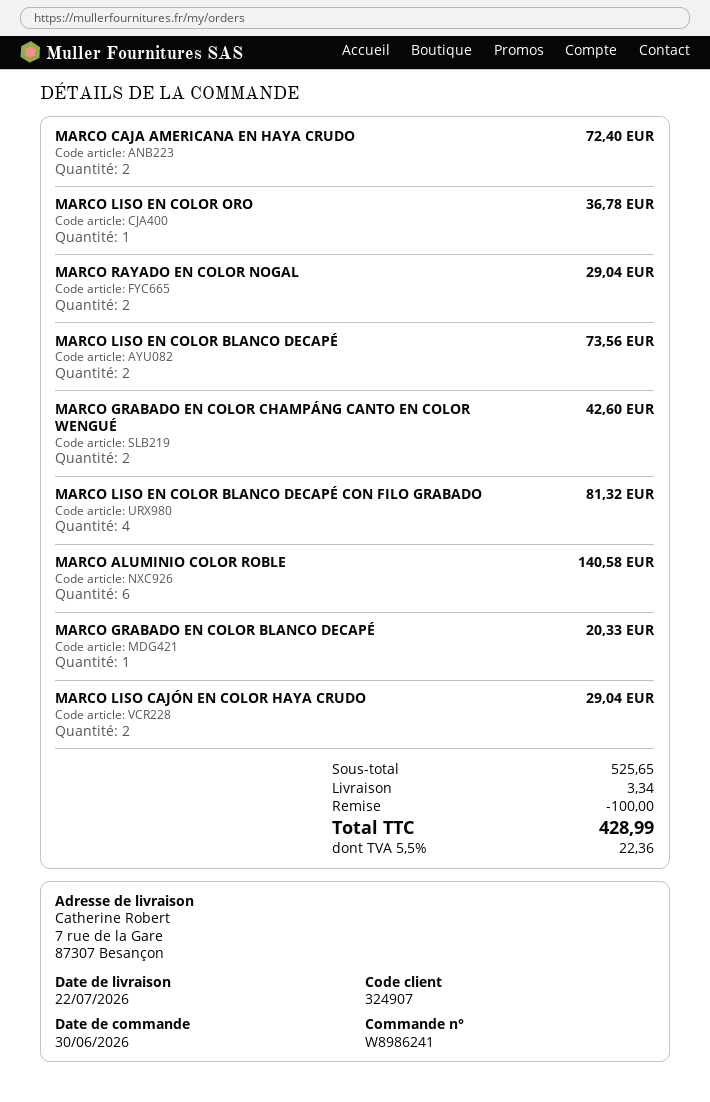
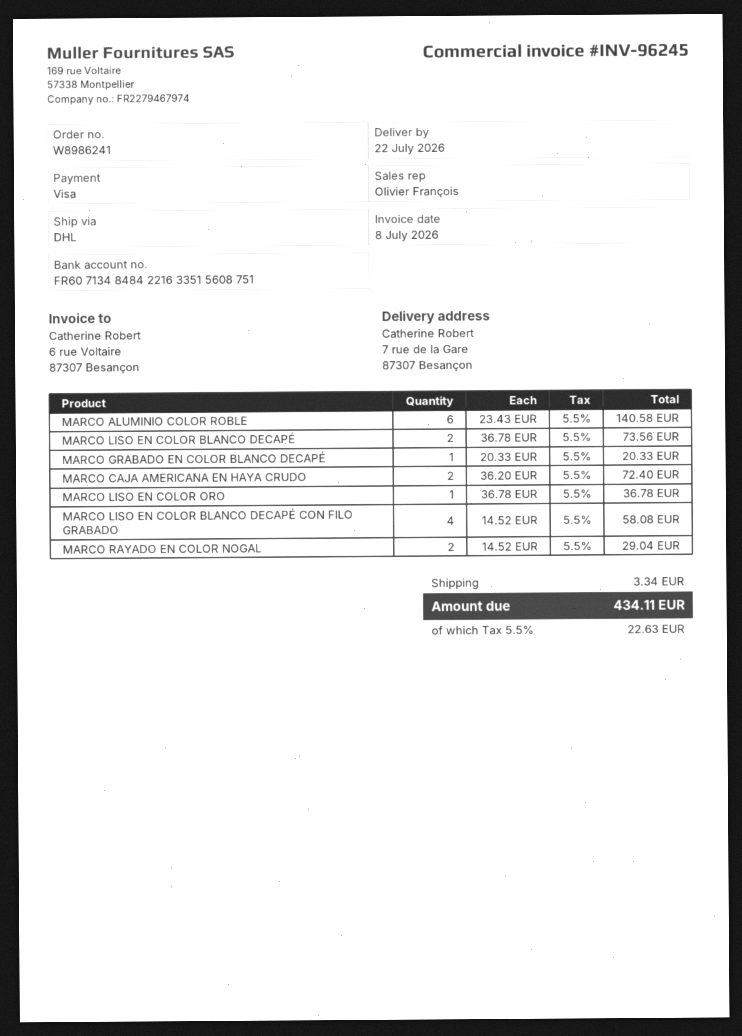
MARCO GRABADO EN COLOR CHAMPÁNG CANTO EN COLOR WENGUÉ: 2 for 42.60 -> none
MARCO LISO EN COLOR BLANCO DECAPÉ CON FILO GRABADO: 4 for 81.32 -> 4 for 58.08
MARCO LISO CAJÓN EN COLOR HAYA CRUDO: 2 for 29.04 -> none
discount: 100.00 -> none
tax: 5.5% = 22.36 -> 5.5% = 22.63
total: 428.99 -> 434.11

